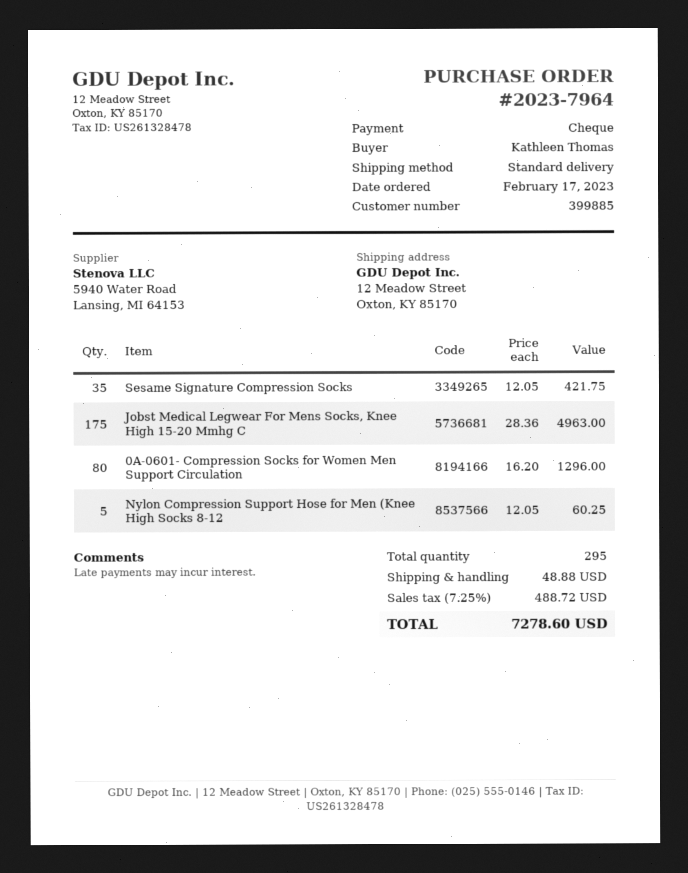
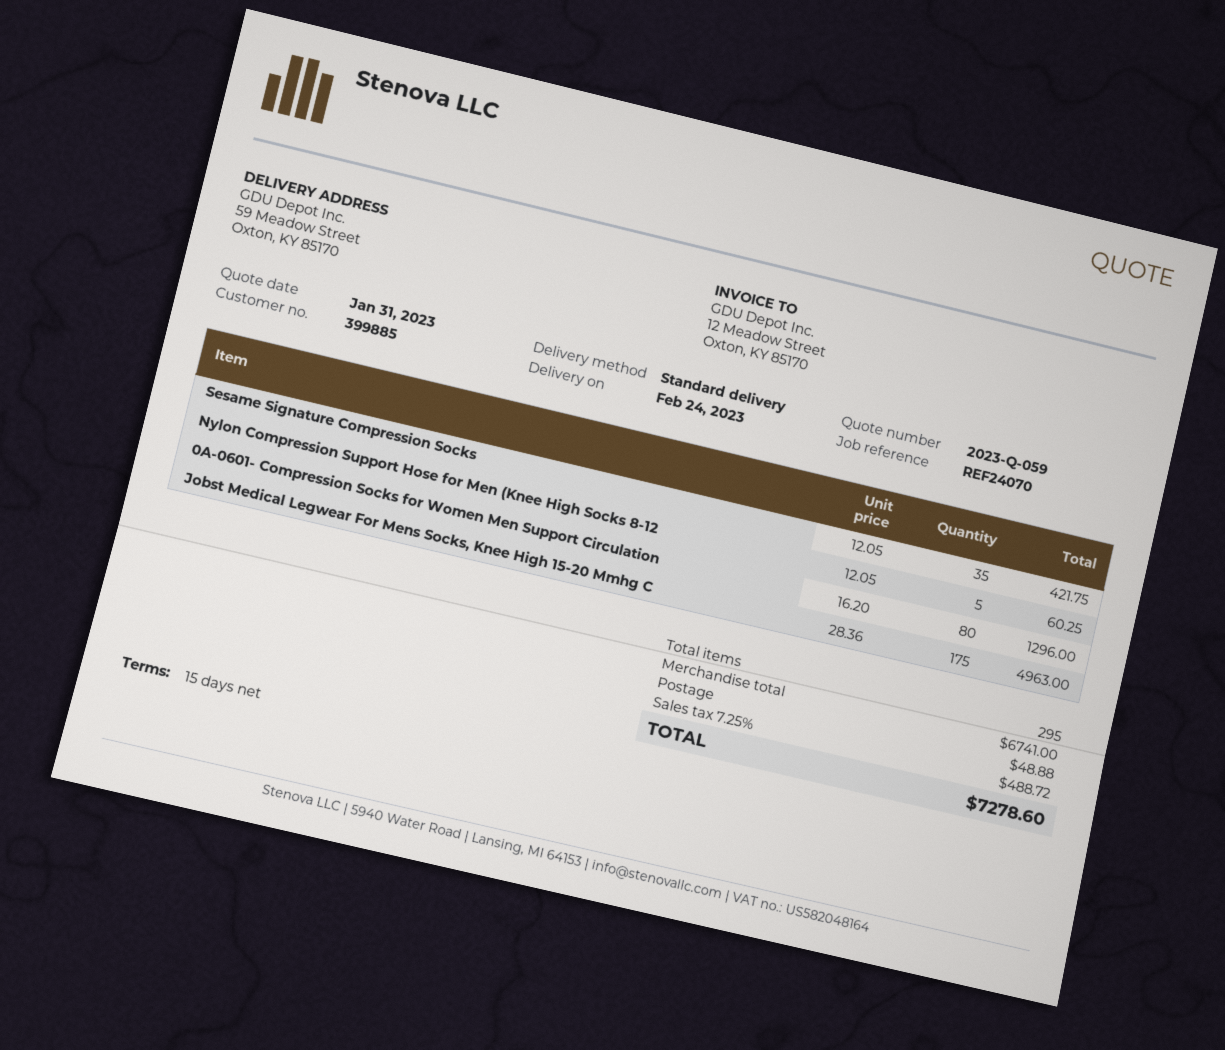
ship to: 12 Meadow Street, Oxton, KY 85170 -> 59 Meadow Street, Oxton, KY 85170

